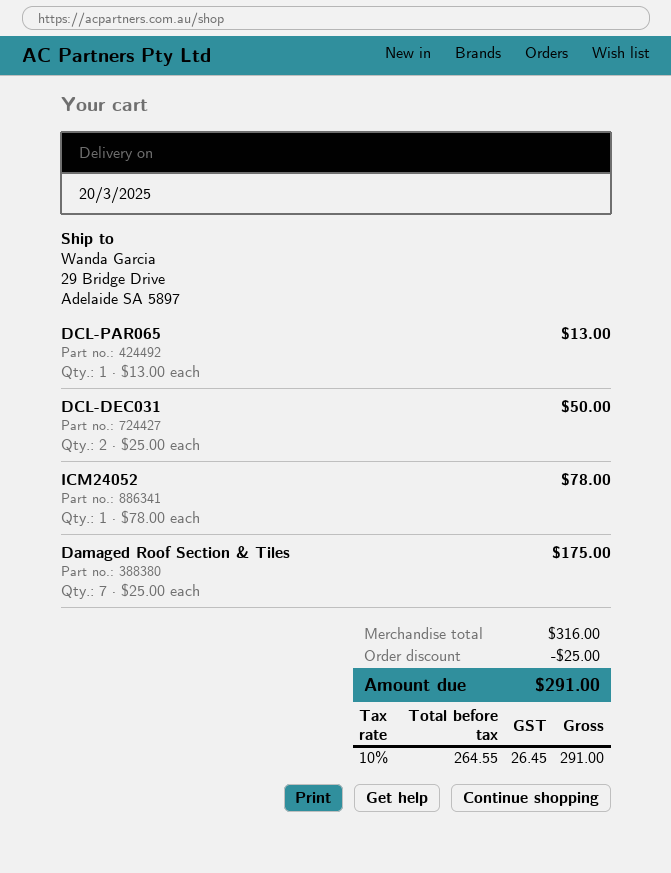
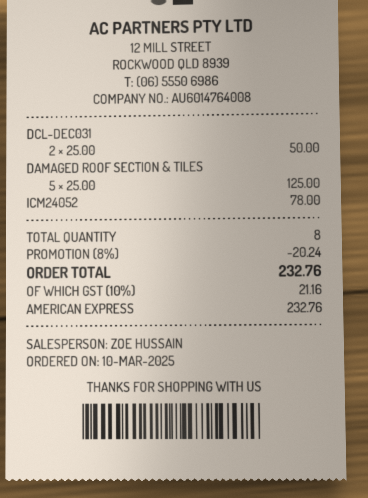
DCL-PAR065: 1 x 13.00 = 13.00 -> none
Damaged Roof Section & Tiles: 7 x 25.00 = 175.00 -> 5 x 25.00 = 125.00
discount: 25.00 -> 20.24
tax: 10% = 26.45 -> 10% = 21.16
total: 291.00 -> 232.76

